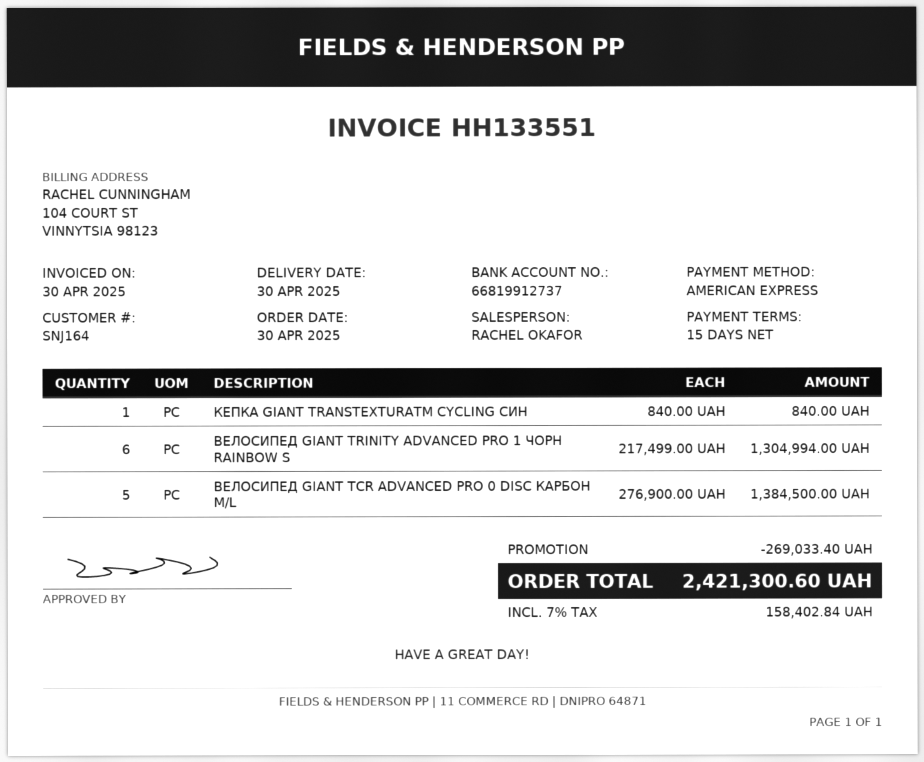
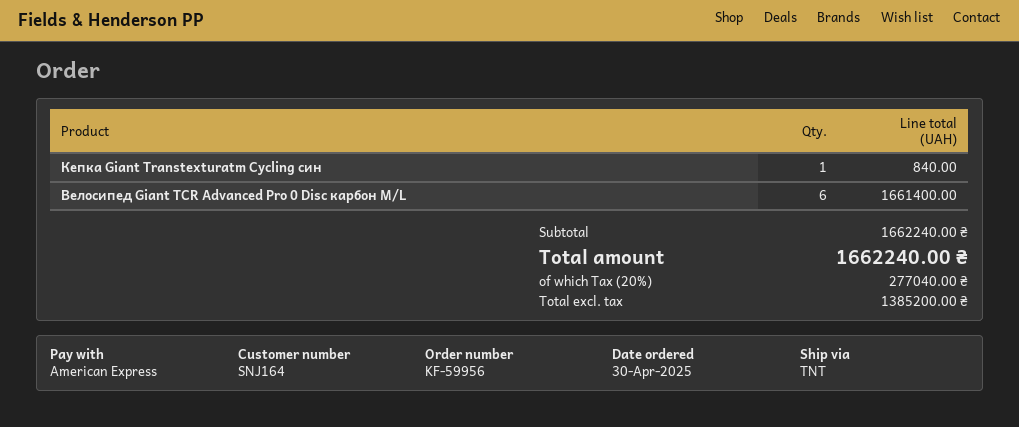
ВЕЛОСИПЕД GIANT TRINITY ADVANCED PRO 1 ЧОРН RAINBOW S: 6 for 1304994.00 -> none
ВЕЛОСИПЕД GIANT TCR ADVANCED PRO 0 DISC КАРБОН M/L: 5 for 1384500.00 -> 6 for 1661400.00
discount: 269033.40 -> none
tax: 7% = 158402.84 -> 20% = 277040.00
total: 2421300.60 -> 1662240.00

